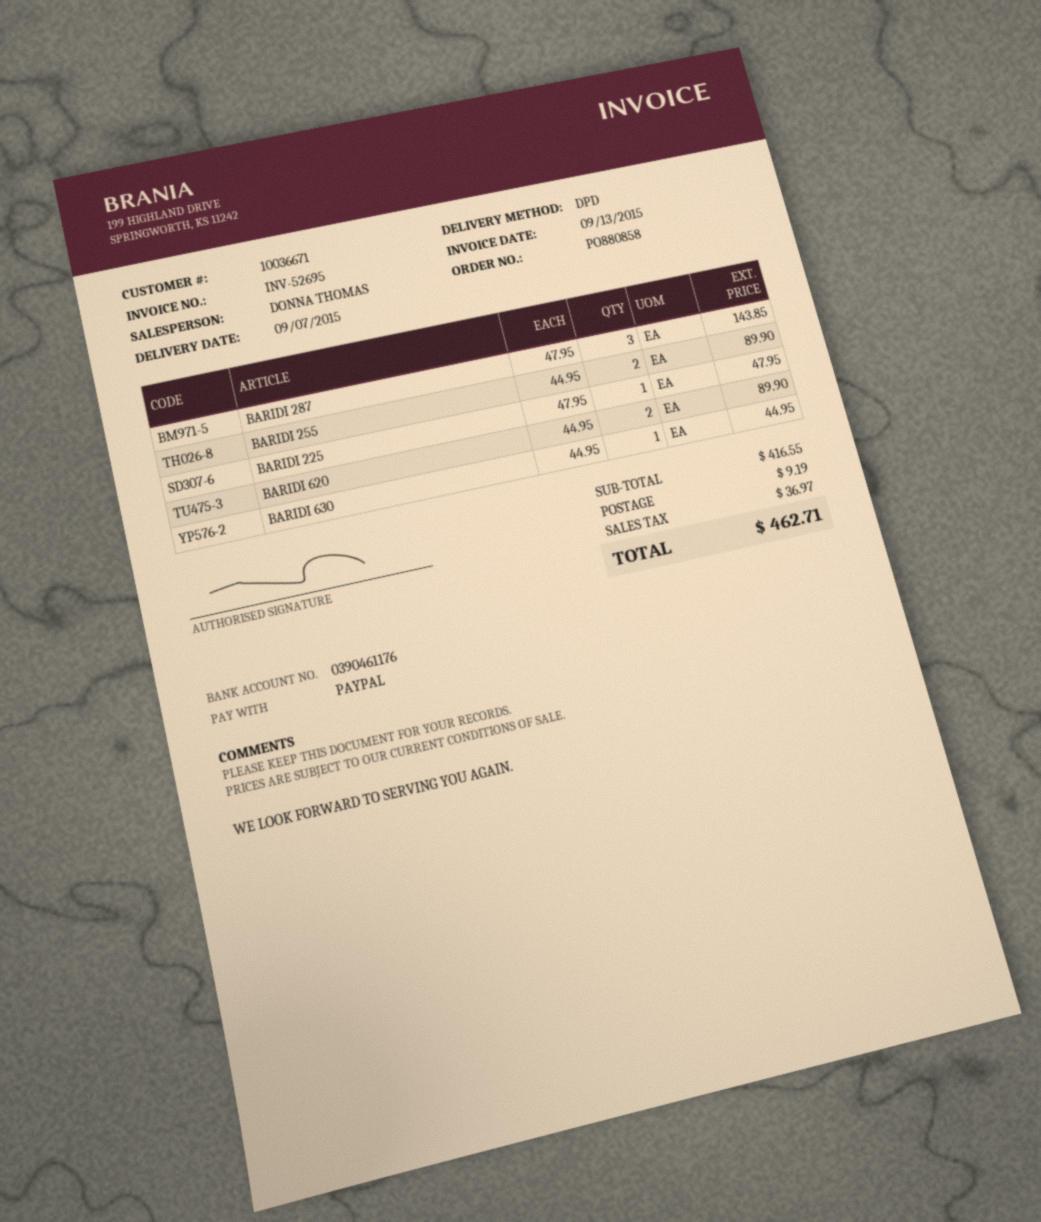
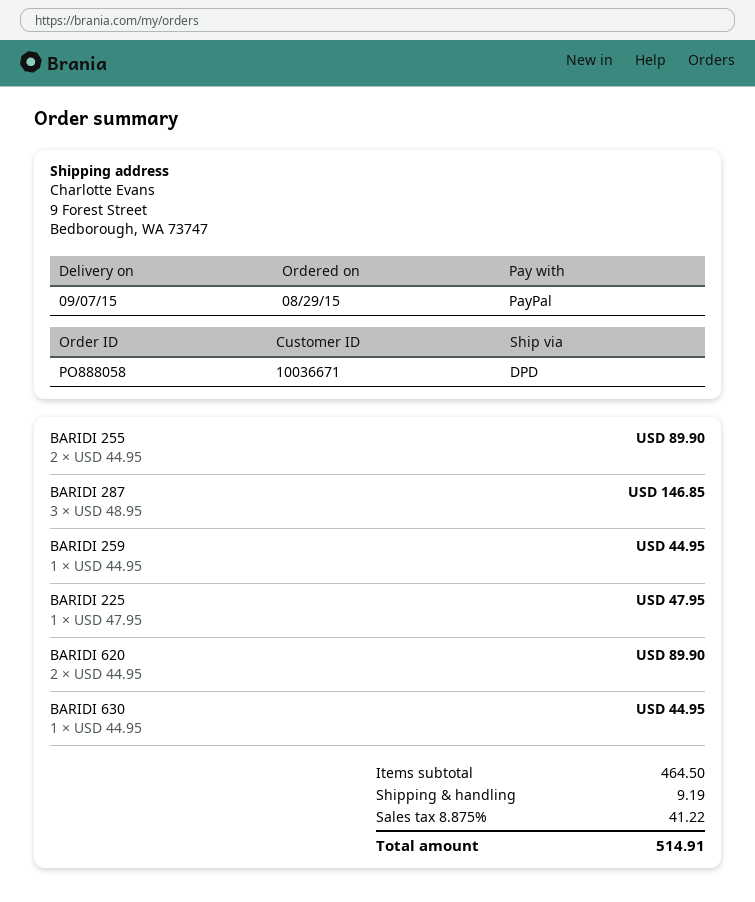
order number: PO880858 -> PO888058
BARIDI 287: 3 x 47.95 = 143.85 -> 3 x 48.95 = 146.85
BARIDI 259: none -> 1 x 44.95 = 44.95
subtotal: 416.55 -> 464.50
tax: 36.97 -> 41.22
total: 462.71 -> 514.91

